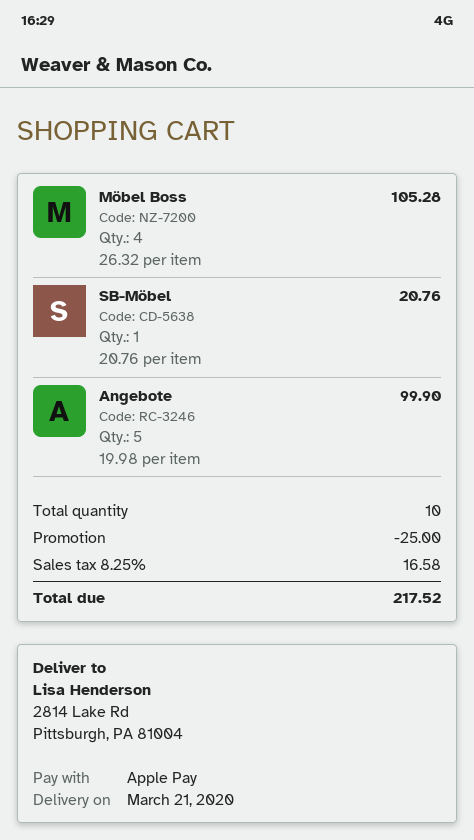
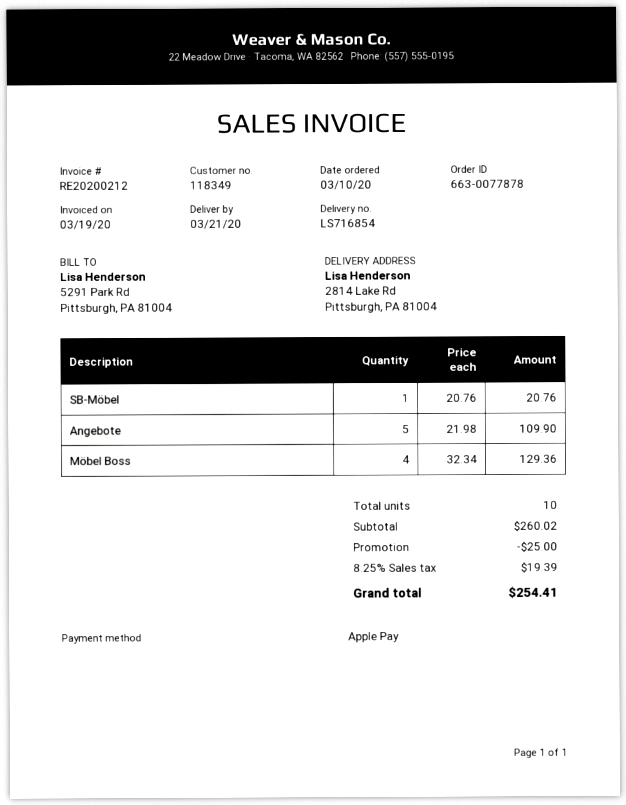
Möbel Boss: 4 x 26.32 = 105.28 -> 4 x 32.34 = 129.36
Angebote: 5 x 19.98 = 99.90 -> 5 x 21.98 = 109.90
tax: 8.25% = 16.58 -> 8.25% = 19.39
total: 217.52 -> 254.41

